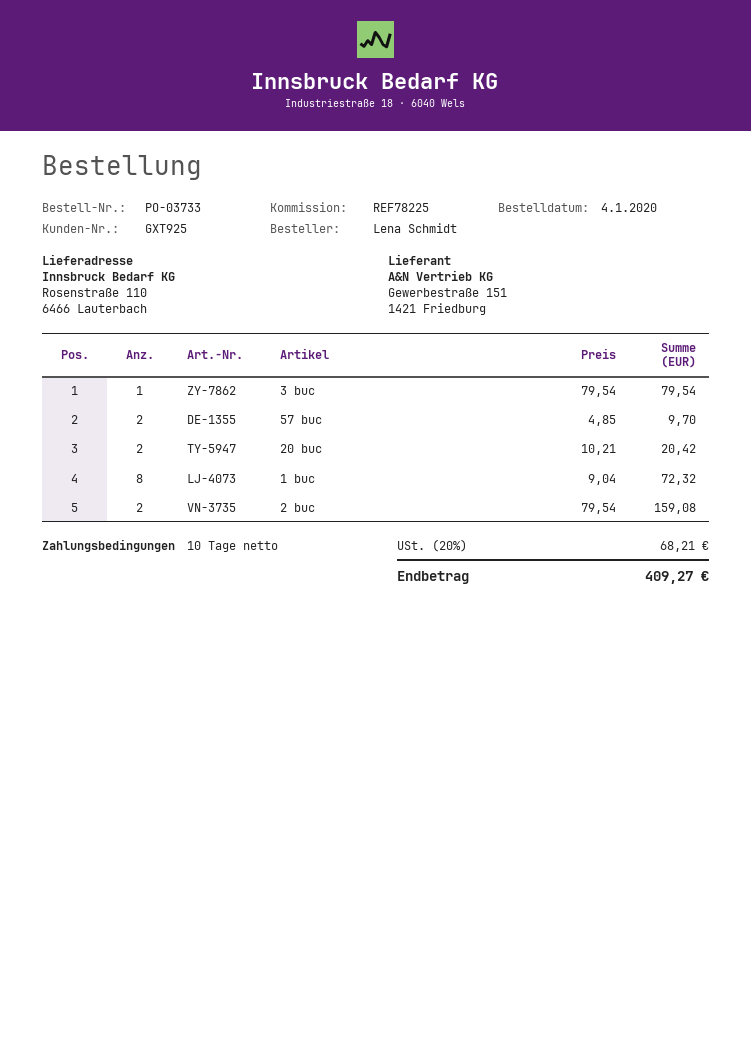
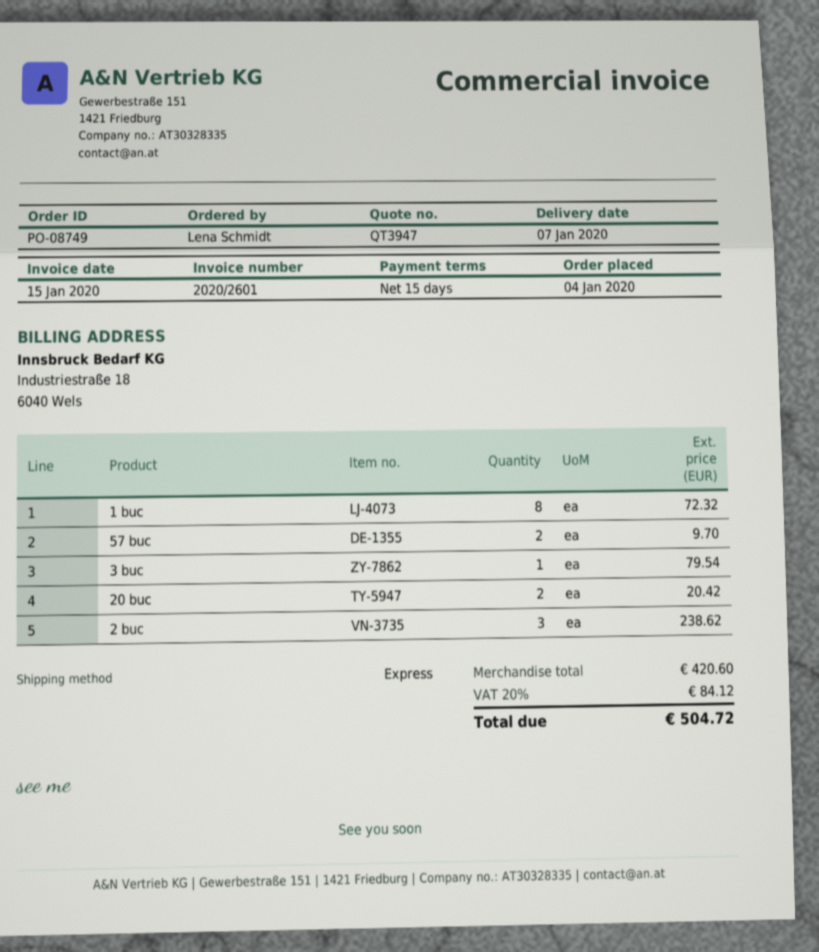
order number: PO-03733 -> PO-08749
payment terms: 10 days -> 15 days
2 buc: 2 for 159.08 -> 3 for 238.62
tax: 20% = 68.21 -> 20% = 84.12
total: 409.27 -> 504.72

